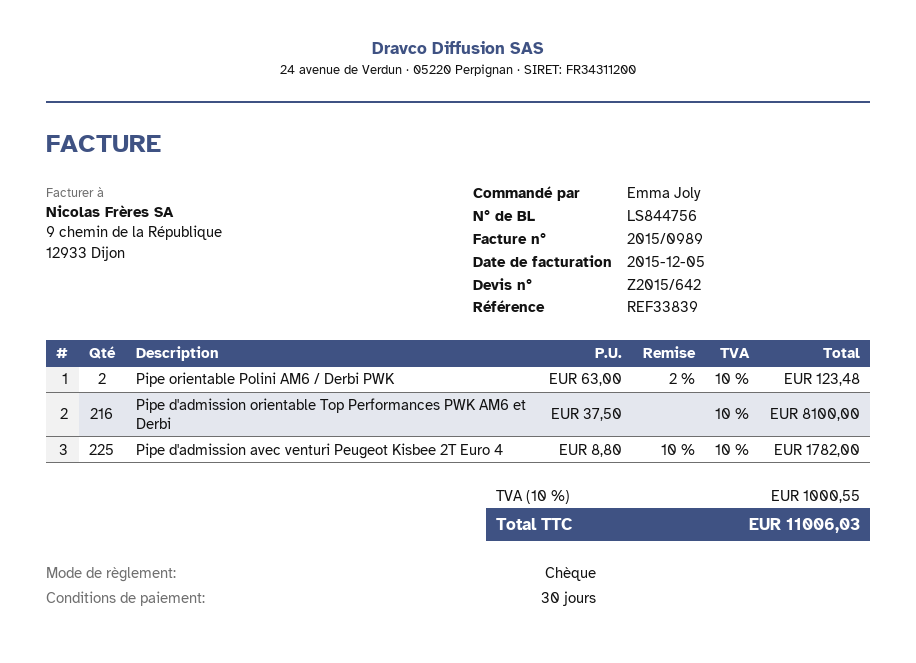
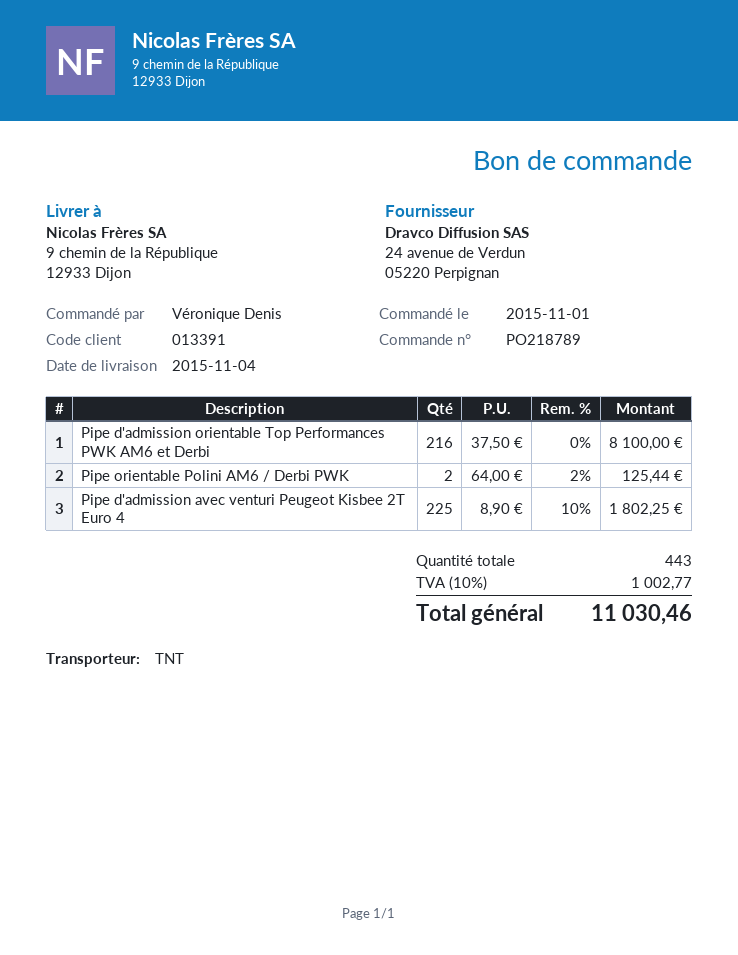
ordered by: Emma Joly -> Véronique Denis
Pipe orientable Polini AM6 / Derbi PWK: 2 x 63.00 - 2% = 123.48 -> 2 x 64.00 - 2% = 125.44
Pipe d'admission avec venturi Peugeot Kisbee 2T Euro 4: 225 x 8.80 - 10% = 1782.00 -> 225 x 8.90 - 10% = 1802.25
tax: 10% = 1000.55 -> 10% = 1002.77
total: 11006.03 -> 11030.46

